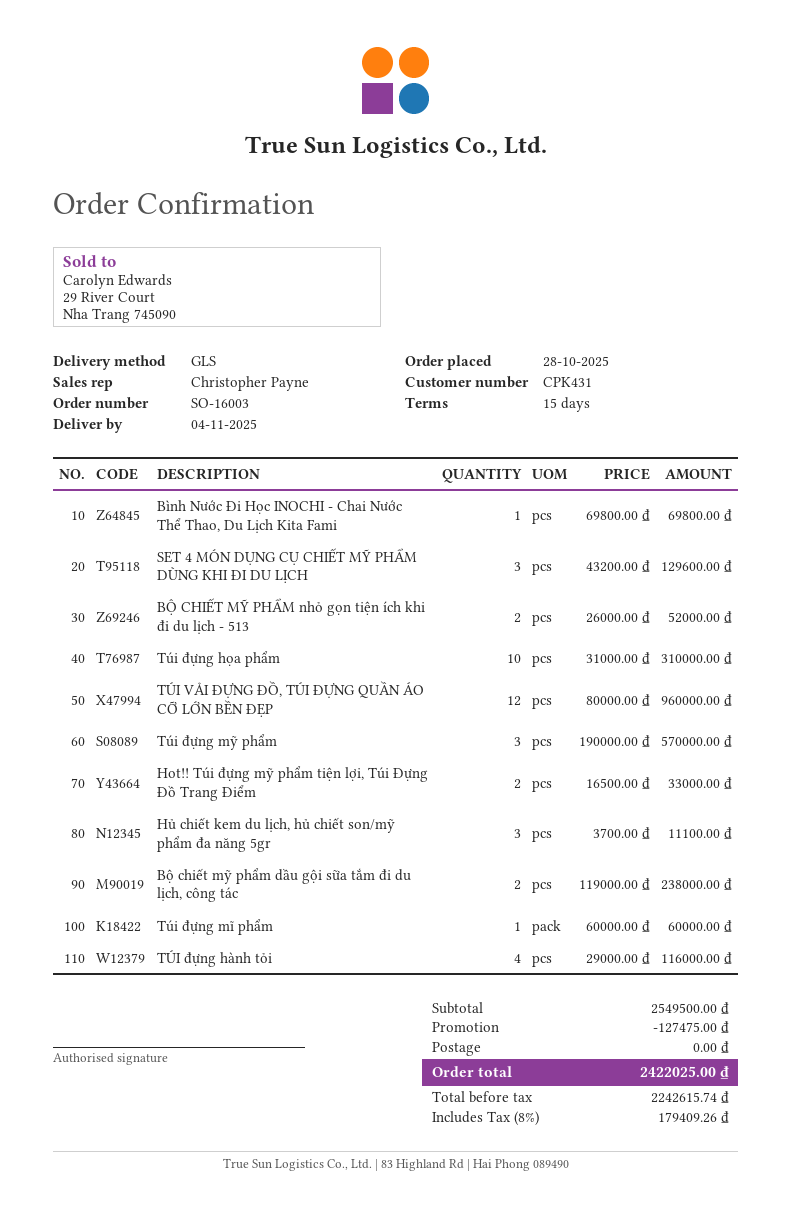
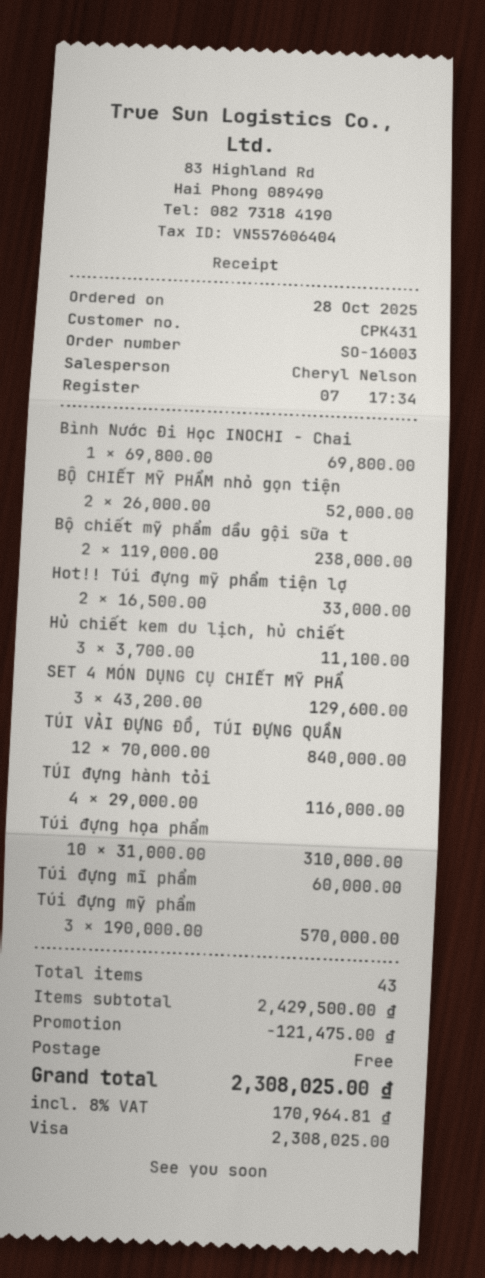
sales rep: Christopher Payne -> Cheryl Nelson
TÚI VẢI ĐỰNG ĐỒ, TÚI ĐỰNG QUẦN ÁO CỠ LỚN BỀN ĐẸP: 12 x 80000.00 = 960000.00 -> 12 x 70000.00 = 840000.00
subtotal: 2549500.00 -> 2429500.00
discount: 127475.00 -> 121475.00
tax: 8% = 179409.26 -> 8% = 170964.81
total: 2422025.00 -> 2308025.00

